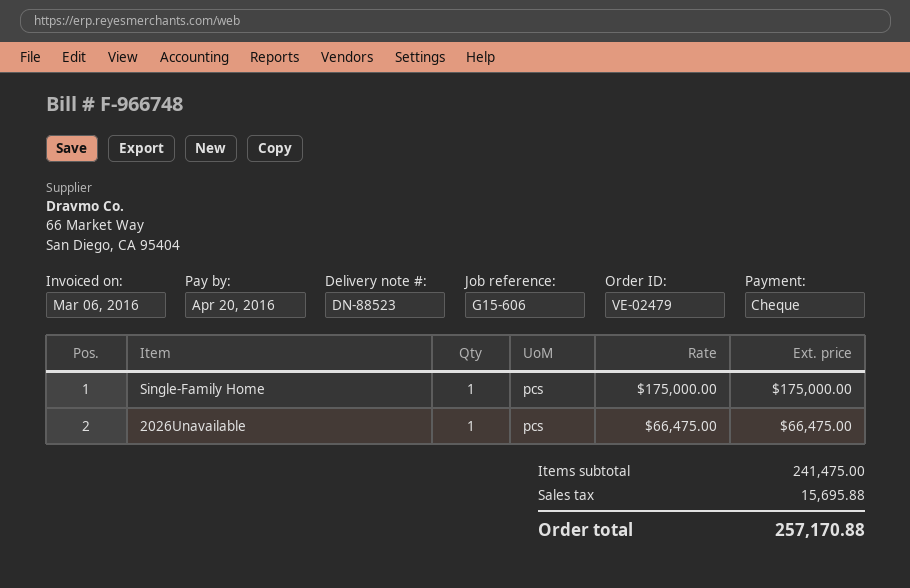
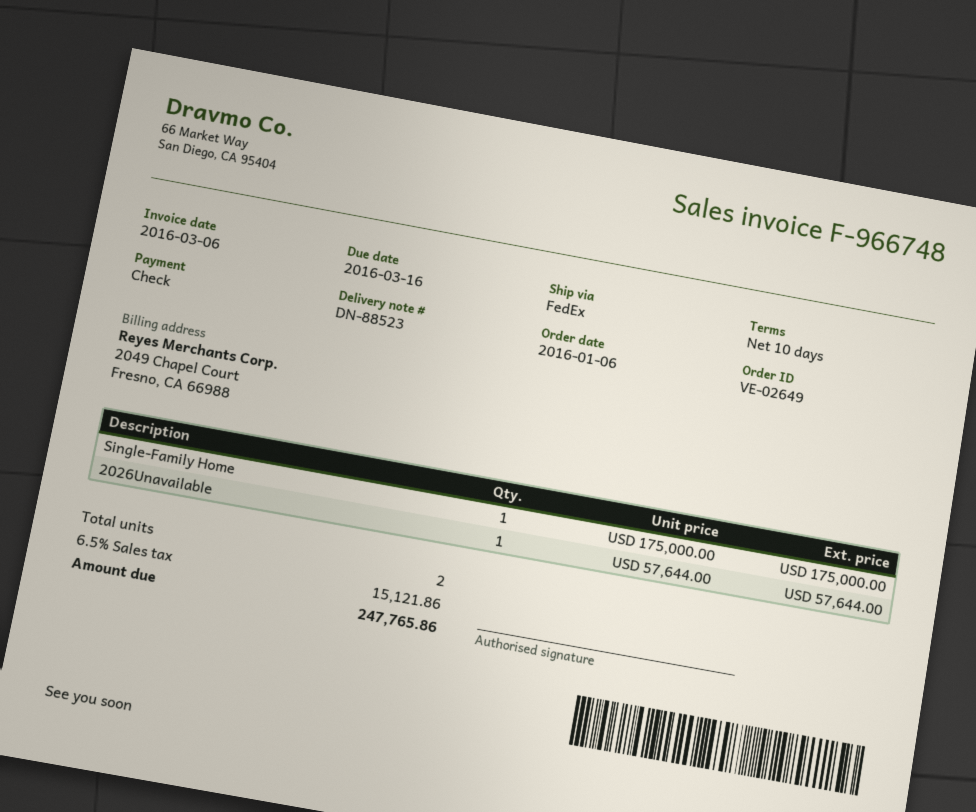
order number: VE-02479 -> VE-02649
due date: 2016-04-20 -> 2016-03-16
2026Unavailable: 1 x 66475.00 = 66475.00 -> 1 x 57644.00 = 57644.00
tax: 15695.88 -> 15121.86
total: 257170.88 -> 247765.86

